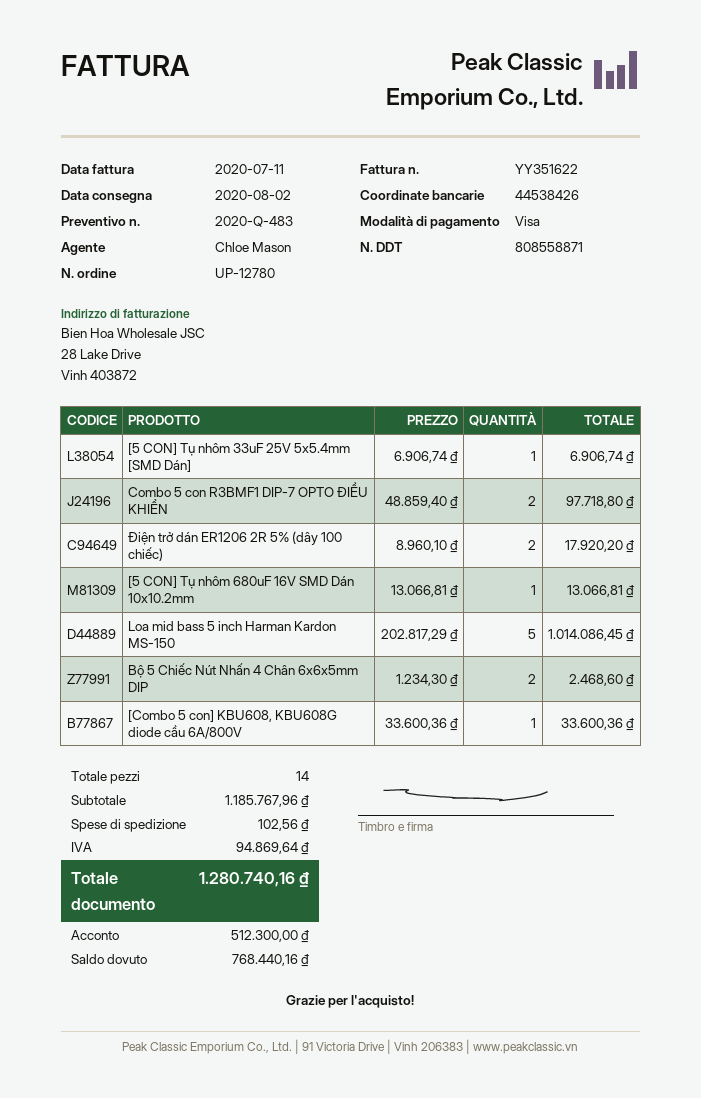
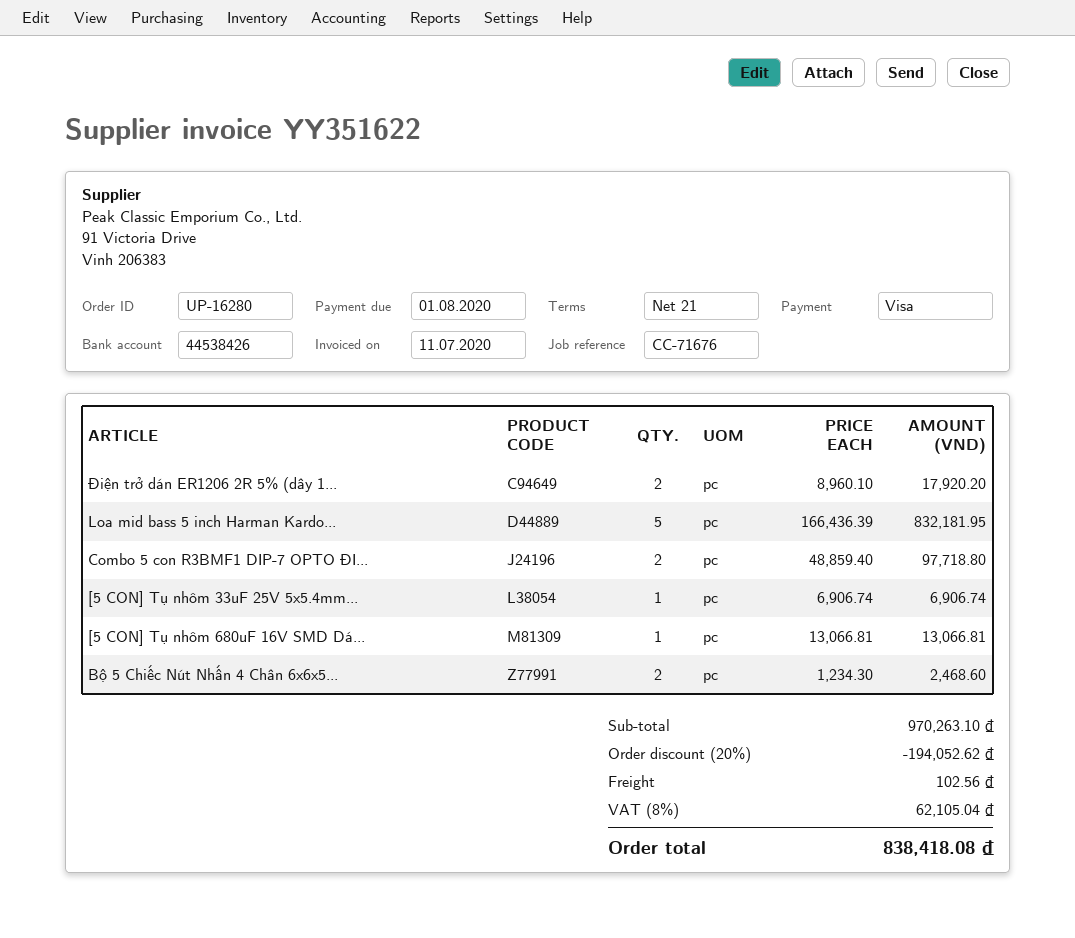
order number: UP-12780 -> UP-16280
Loa mid bass 5 inch Harman Kardon MS-150: 5 x 202817.29 = 1014086.45 -> 5 x 166436.39 = 832181.95
[Combo 5 con] KBU608, KBU608G diode cầu 6A/800V: 1 x 33600.36 = 33600.36 -> none
subtotal: 1185767.96 -> 970263.10
discount: none -> 20% = 194052.62
tax: 94869.64 -> 62105.04
total: 1280740.16 -> 838418.08

